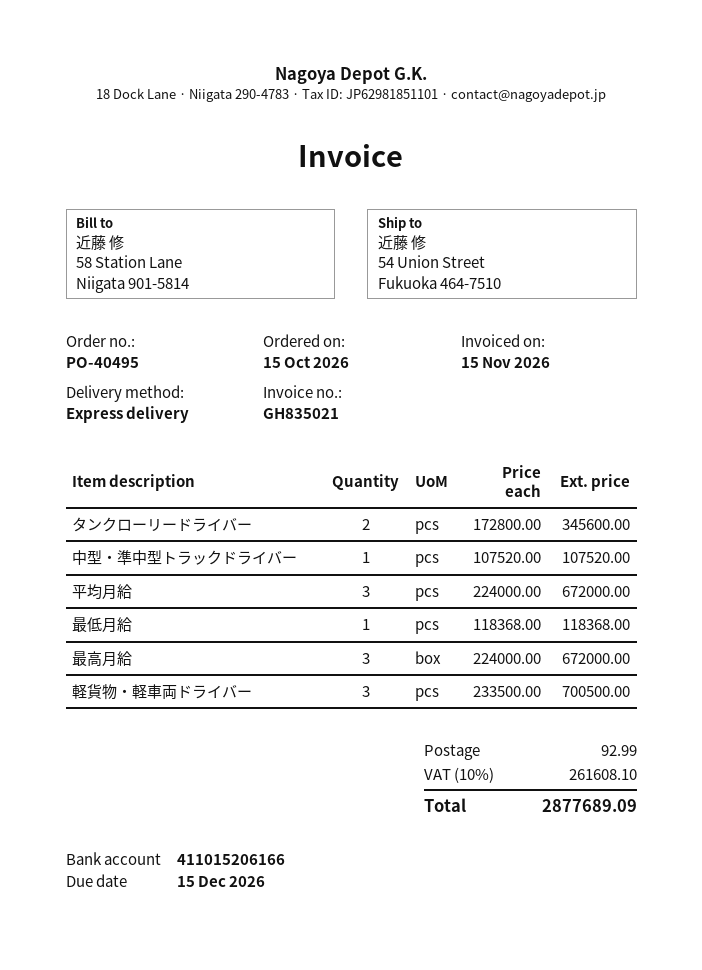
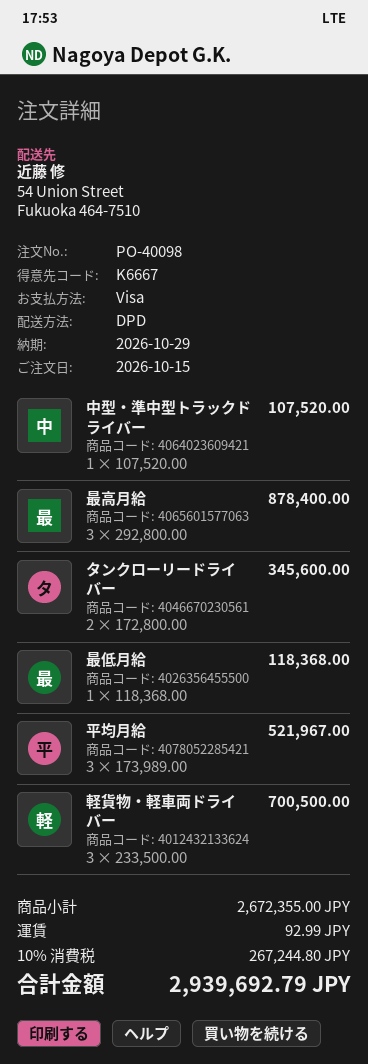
order number: PO-40495 -> PO-40098
shipping method: express -> DPD
平均月給: 3 x 224000.00 = 672000.00 -> 3 x 173989.00 = 521967.00
最高月給: 3 x 224000.00 = 672000.00 -> 3 x 292800.00 = 878400.00
tax: 10% = 261608.10 -> 10% = 267244.80
total: 2877689.09 -> 2939692.79

